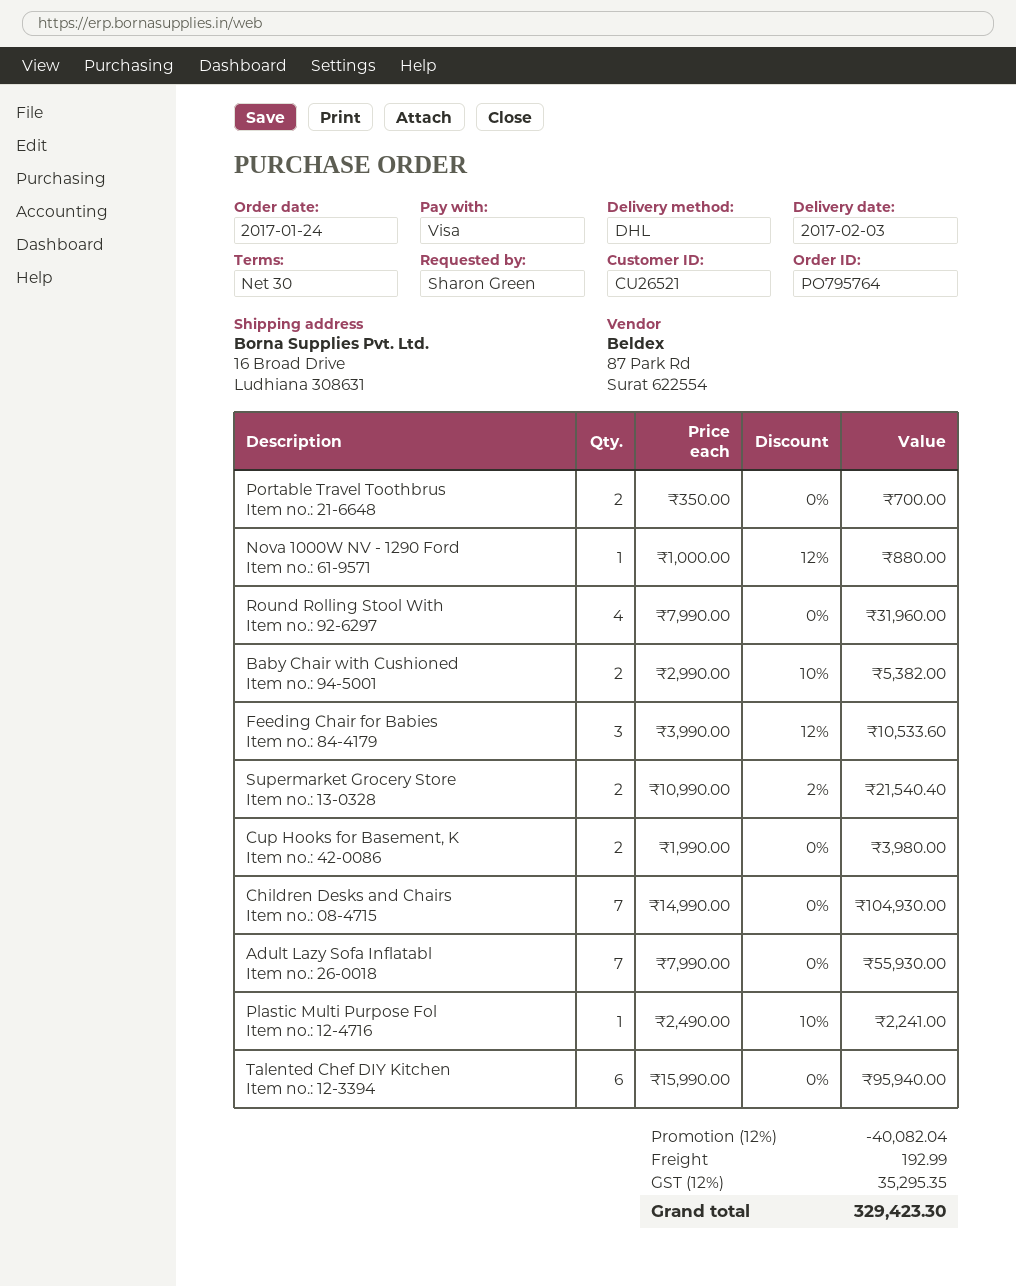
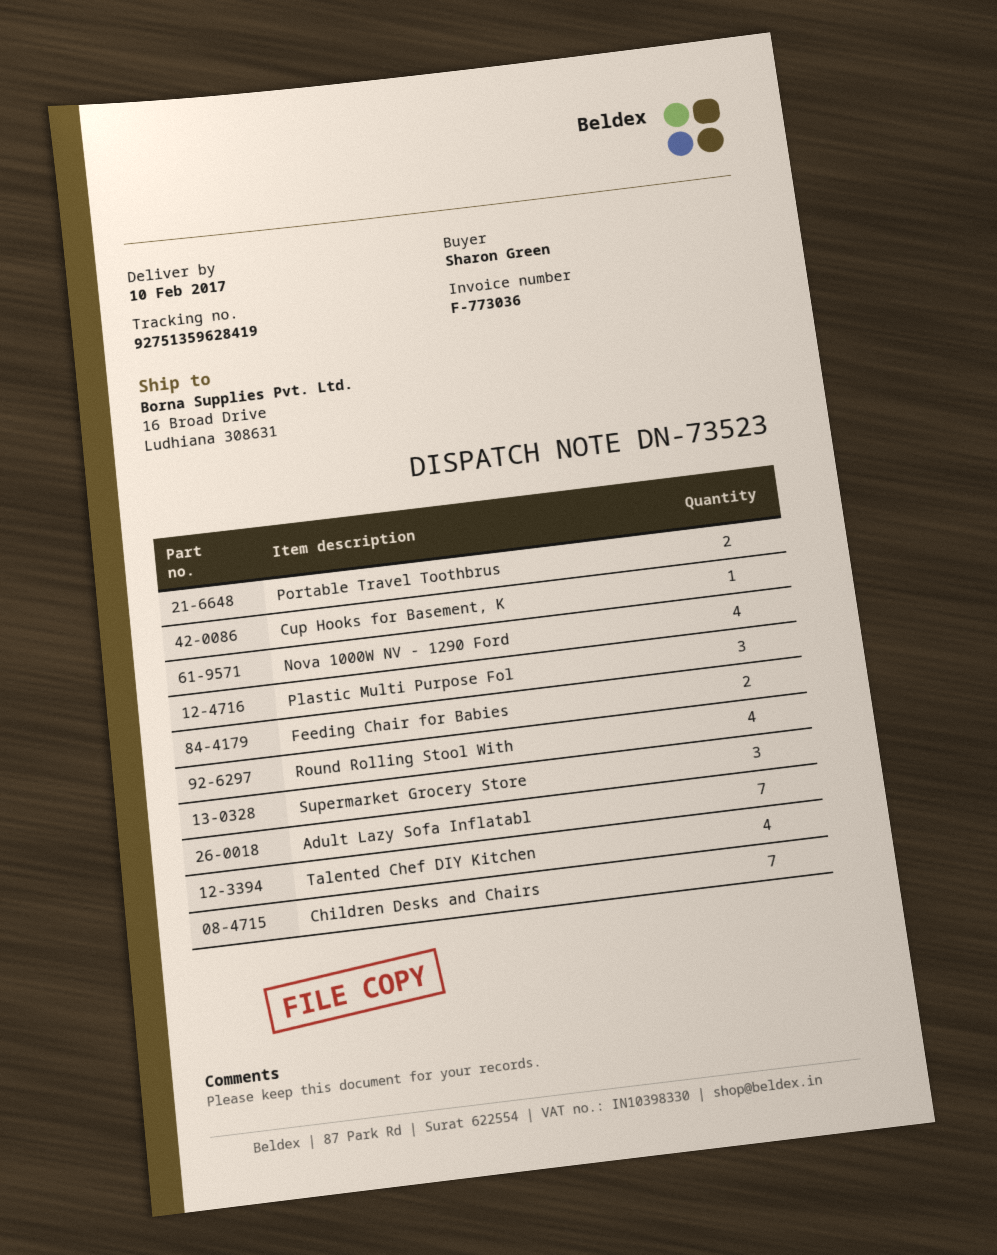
delivery date: 2017-02-03 -> 2017-02-10
Nova 1000W NV - 1290 Ford: 1 -> 4
Baby Chair with Cushioned: 2 -> none
Feeding Chair for Babies: 3 -> 2
Supermarket Grocery Store: 2 -> 3
Cup Hooks for Basement, K: 2 -> 1
Plastic Multi Purpose Fol: 1 -> 3
Talented Chef DIY Kitchen: 6 -> 4

